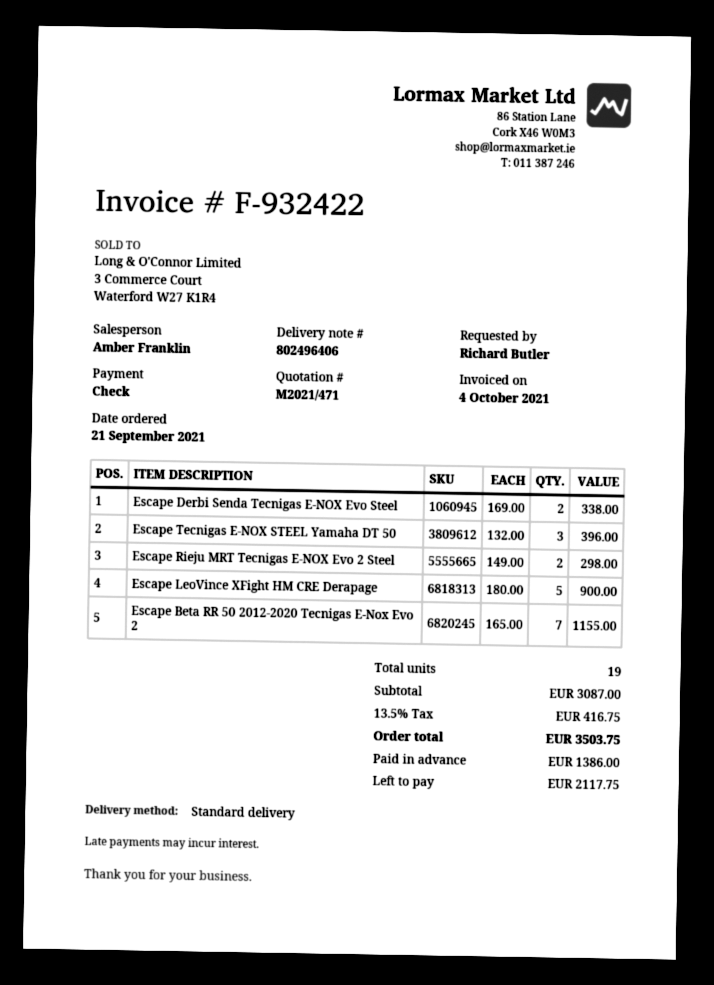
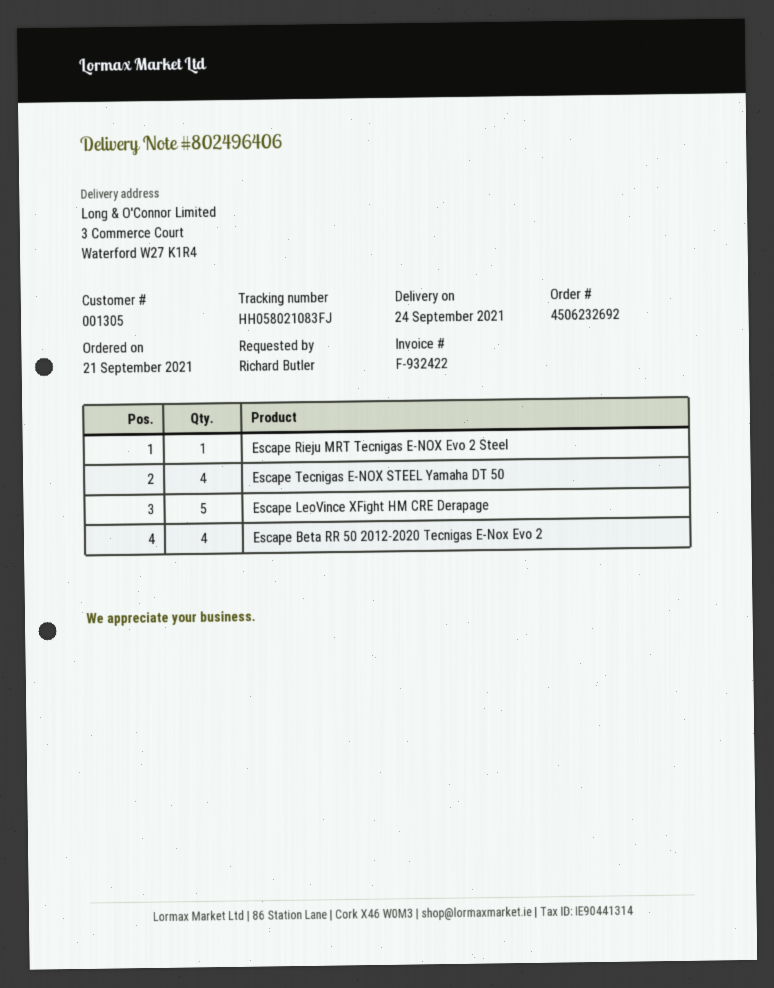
Escape Derbi Senda Tecnigas E-NOX Evo Steel: 2 -> none
Escape Tecnigas E-NOX STEEL Yamaha DT 50: 3 -> 4
Escape Rieju MRT Tecnigas E-NOX Evo 2 Steel: 2 -> 1
Escape Beta RR 50 2012-2020 Tecnigas E-Nox Evo 2: 7 -> 4

